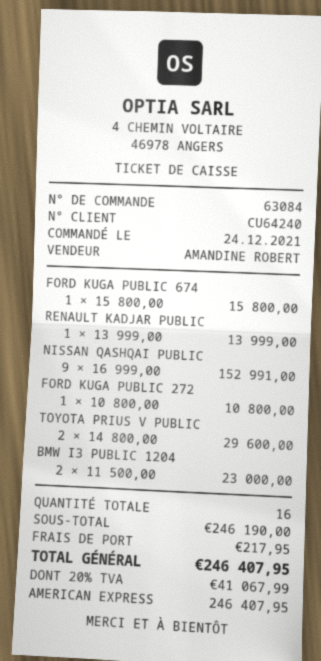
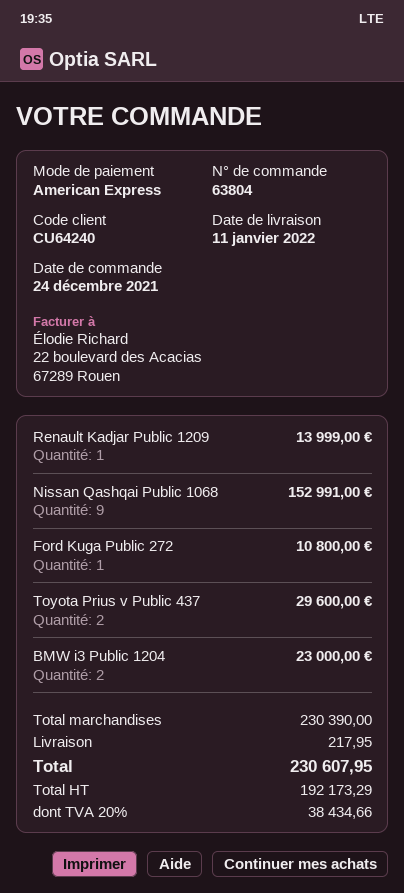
order number: 63084 -> 63804
FORD KUGA PUBLIC 674: 1 for 15800.00 -> none
subtotal: 246190.00 -> 230390.00
tax: 20% = 41067.99 -> 20% = 38434.66
total: 246407.95 -> 230607.95

